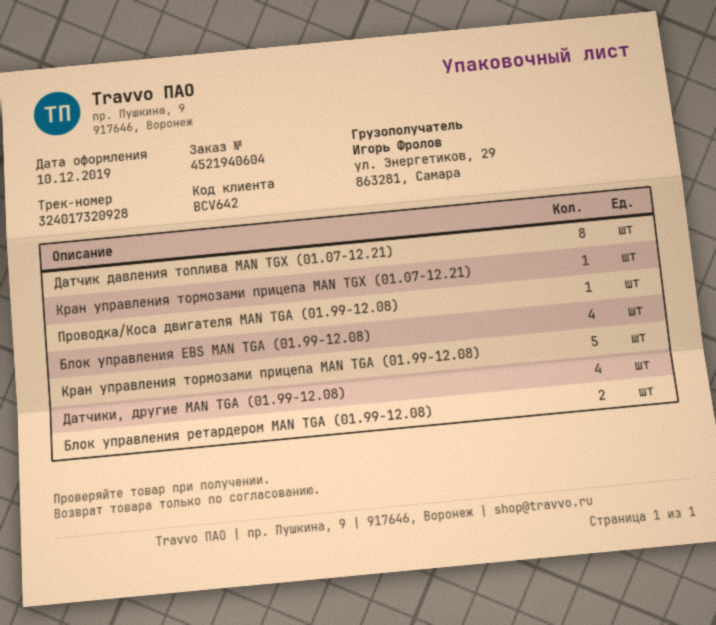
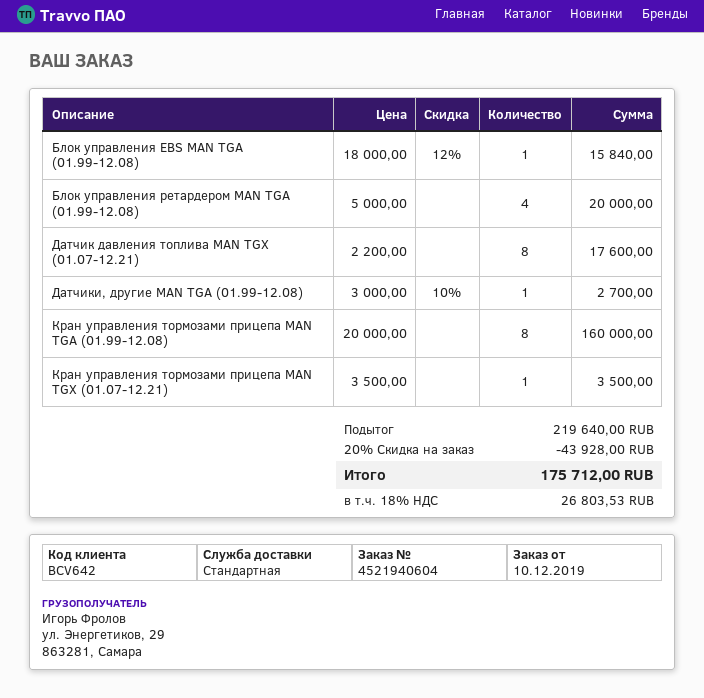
Проводка/Коса двигателя MAN TGA (01.99-12.08): 1 -> none
Блок управления EBS MAN TGA (01.99-12.08): 4 -> 1
Кран управления тормозами прицепа MAN TGA (01.99-12.08): 5 -> 8
Датчики, другие MAN TGA (01.99-12.08): 4 -> 1
Блок управления ретардером MAN TGA (01.99-12.08): 2 -> 4

